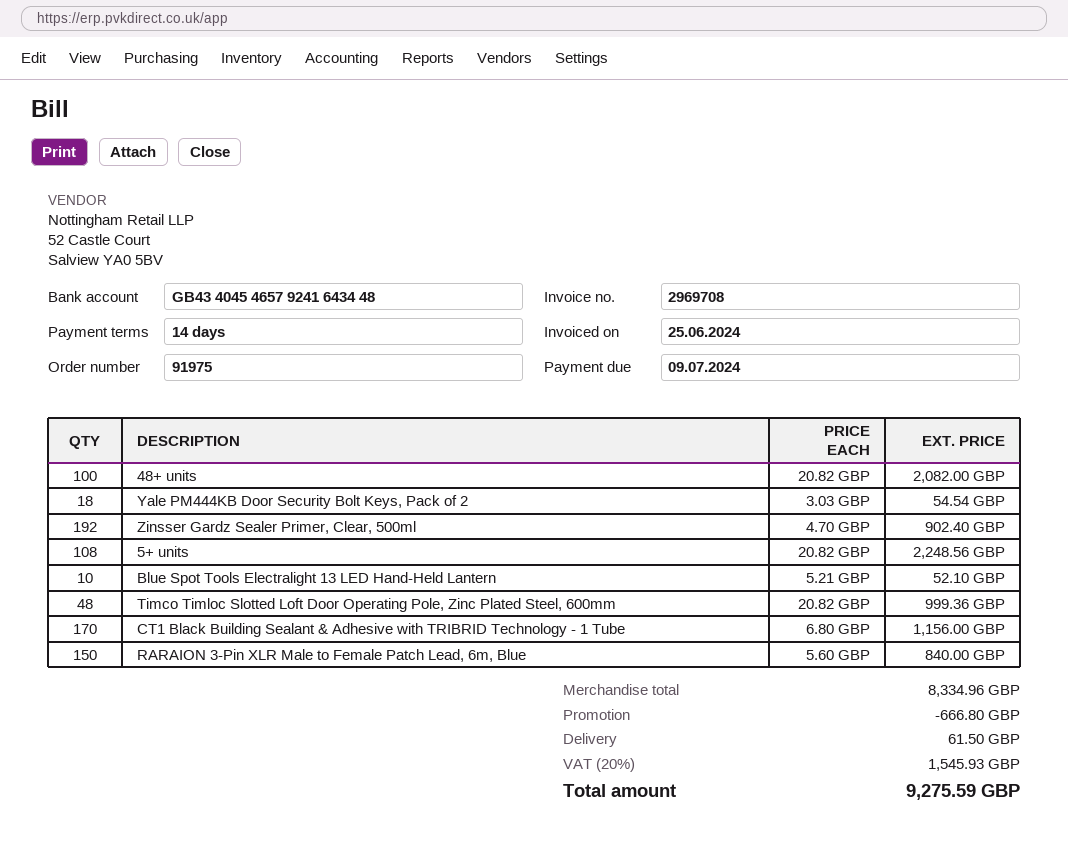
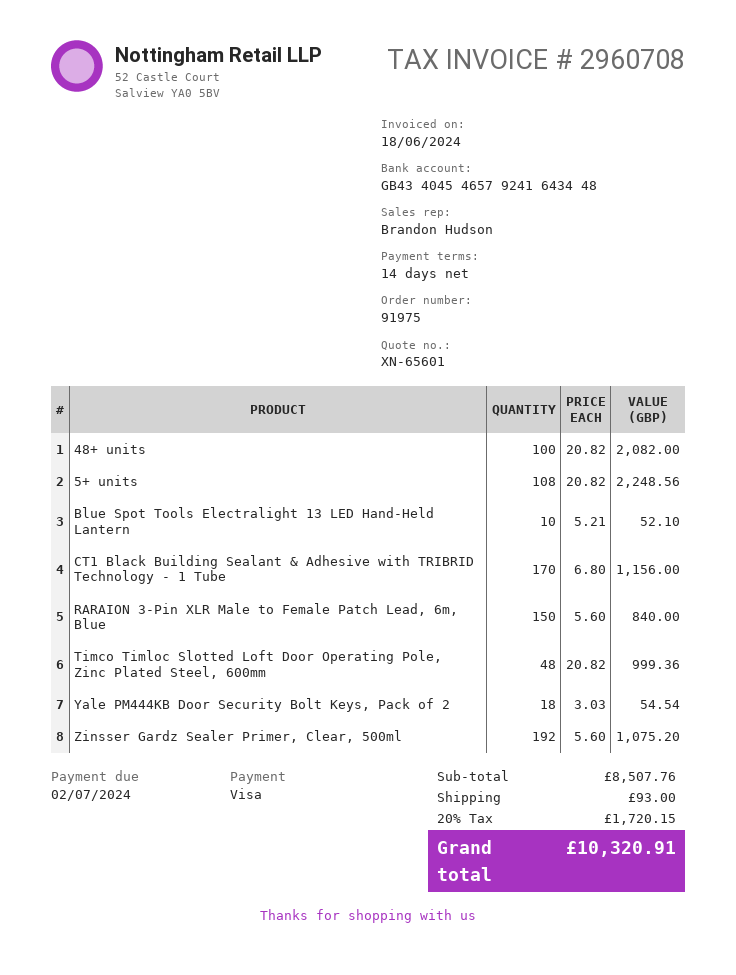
invoice number: 2969708 -> 2960708
invoice date: 2024-06-25 -> 2024-06-18
due date: 2024-07-09 -> 2024-07-02
Zinsser Gardz Sealer Primer, Clear, 500ml: 192 x 4.70 = 902.40 -> 192 x 5.60 = 1075.20
subtotal: 8334.96 -> 8507.76
discount: 666.80 -> none
shipping: 61.50 -> 93.00
tax: 20% = 1545.93 -> 20% = 1720.15
total: 9275.59 -> 10320.91

